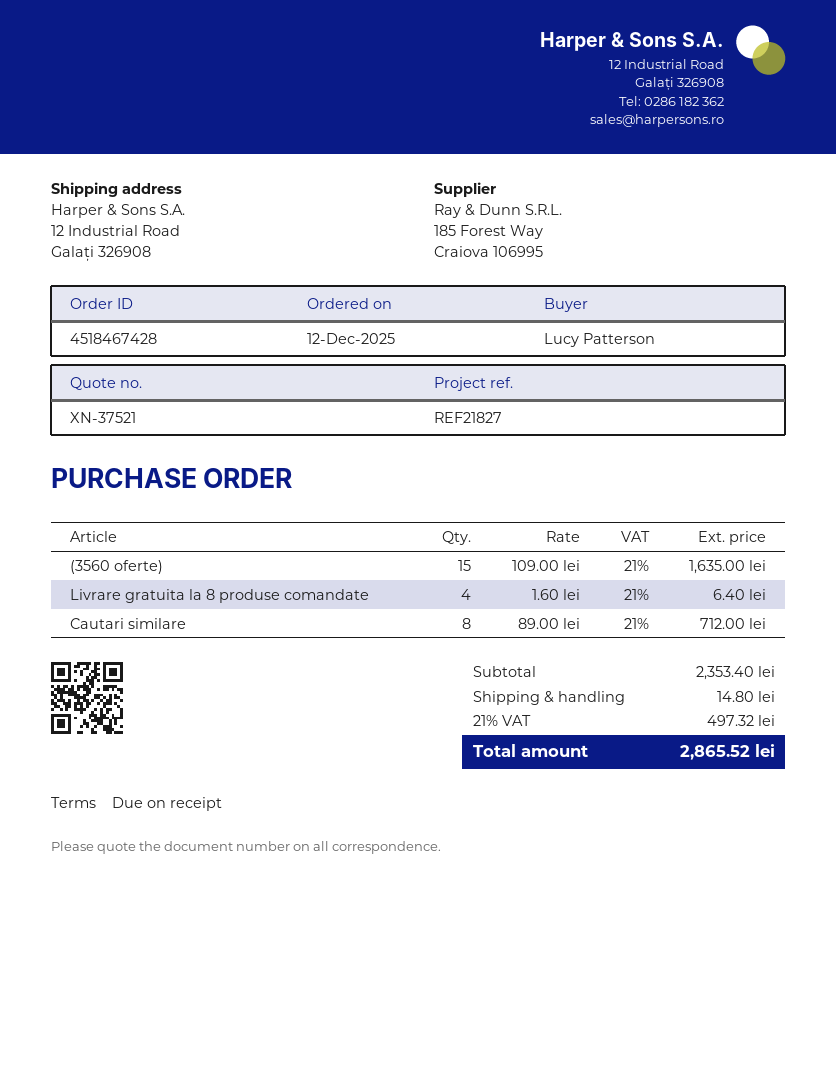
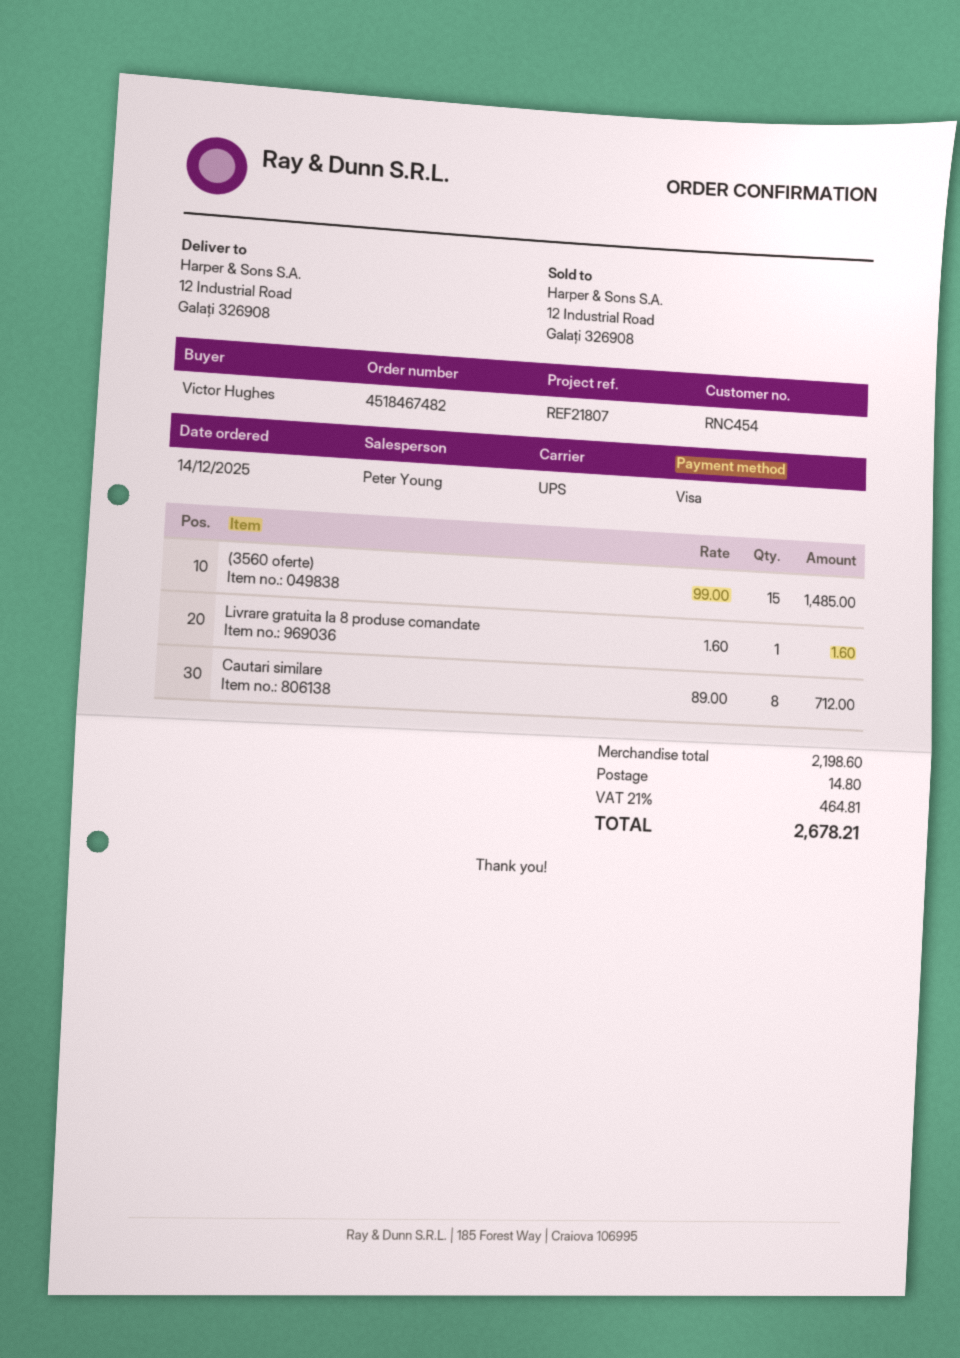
order number: 4518467428 -> 4518467482
order date: 2025-12-12 -> 2025-12-14
reference: REF21827 -> REF21807
ordered by: Lucy Patterson -> Victor Hughes
(3560 oferte): 15 x 109.00 = 1635.00 -> 15 x 99.00 = 1485.00
Livrare gratuita la 8 produse comandate: 4 x 1.60 = 6.40 -> 1 x 1.60 = 1.60
subtotal: 2353.40 -> 2198.60
tax: 21% = 497.32 -> 21% = 464.81
total: 2865.52 -> 2678.21

